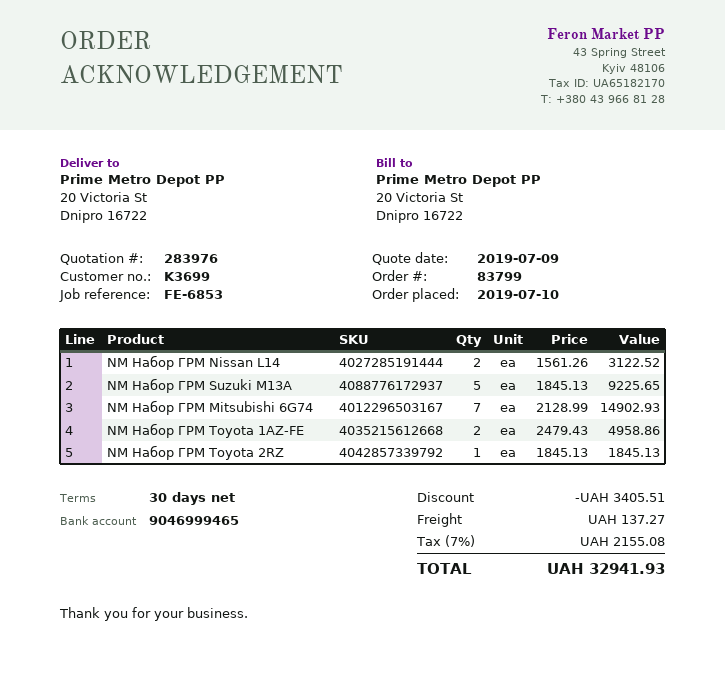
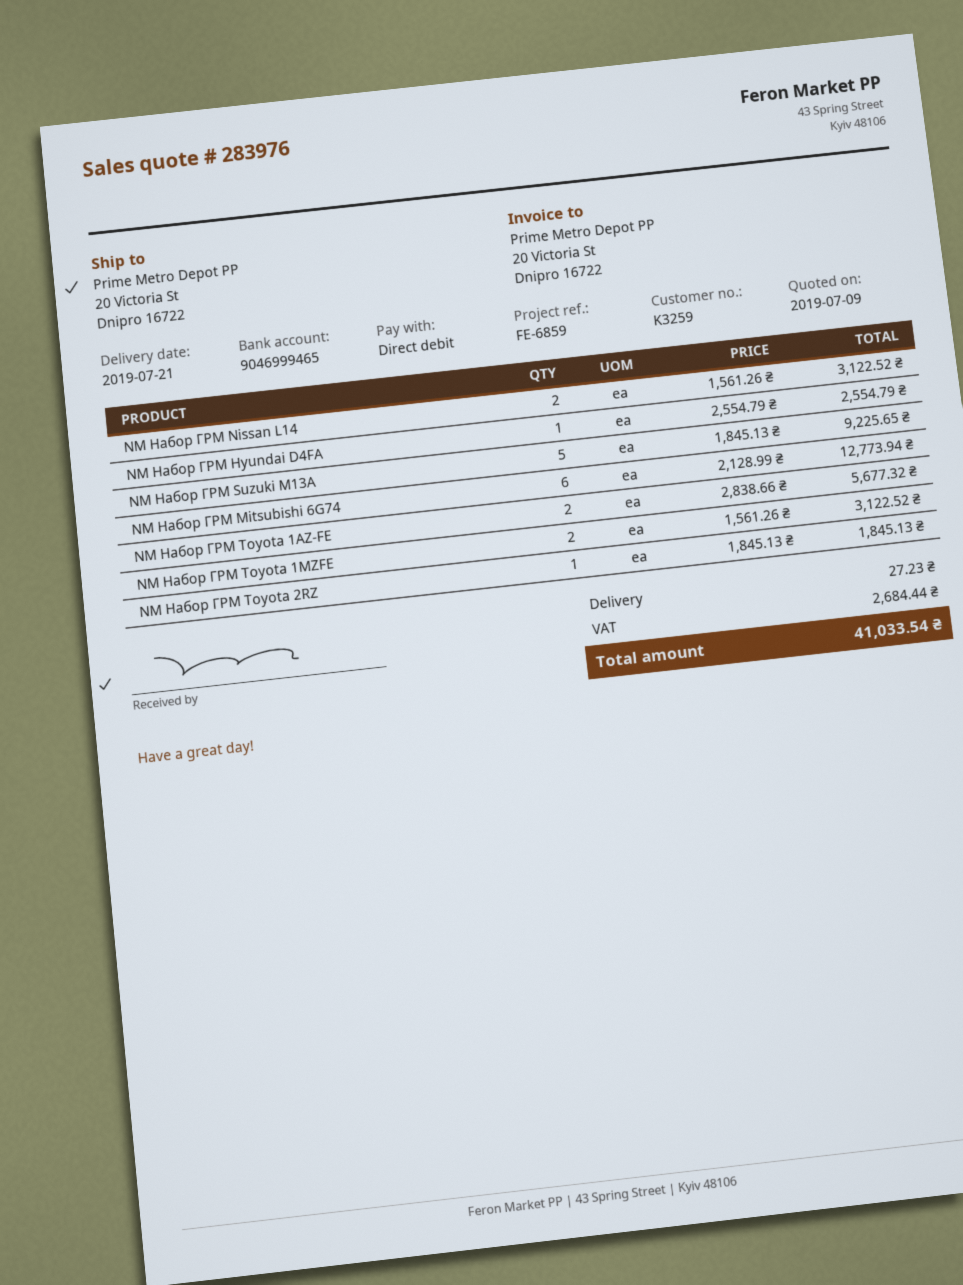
customer number: K3699 -> K3259
reference: FE-6853 -> FE-6859
NM Набор ГРМ Mitsubishi 6G74: 7 x 2128.99 = 14902.93 -> 6 x 2128.99 = 12773.94
NM Набор ГРМ Toyota 1AZ-FE: 2 x 2479.43 = 4958.86 -> 2 x 2838.66 = 5677.32
NM Набор ГРМ Hyundai D4FA: none -> 1 x 2554.79 = 2554.79
NM Набор ГРМ Toyota 1MZFE: none -> 2 x 1561.26 = 3122.52
discount: 3405.51 -> none
shipping: 137.27 -> 27.23
tax: 2155.08 -> 2684.44
total: 32941.93 -> 41033.54

